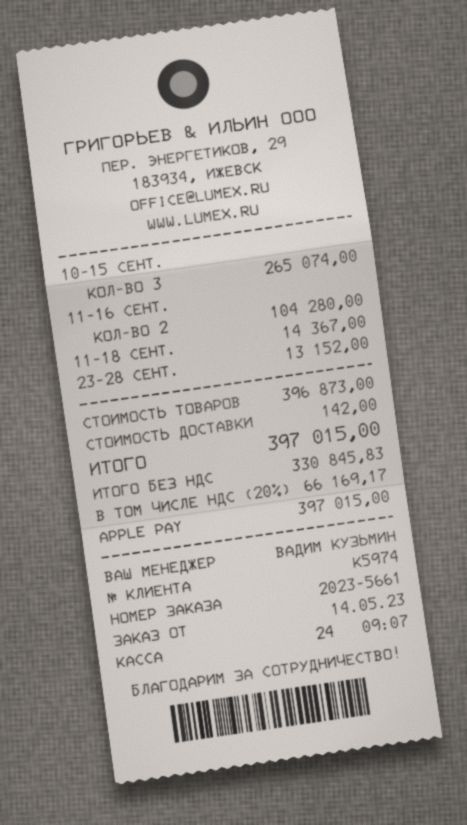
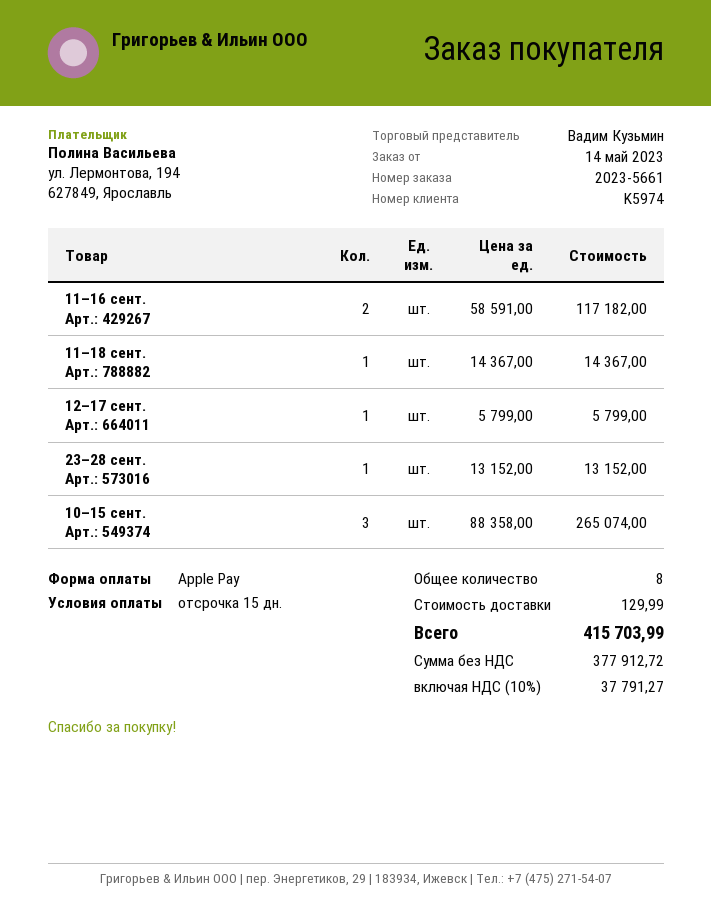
11–16 СЕНТ.: 2 for 104280.00 -> 2 for 117182.00
12–17 сент.: none -> 1 for 5799.00
shipping: 142.00 -> 129.99
net: 330845.83 -> 377912.72
tax: 20% = 66169.17 -> 10% = 37791.27
total: 397015.00 -> 415703.99

